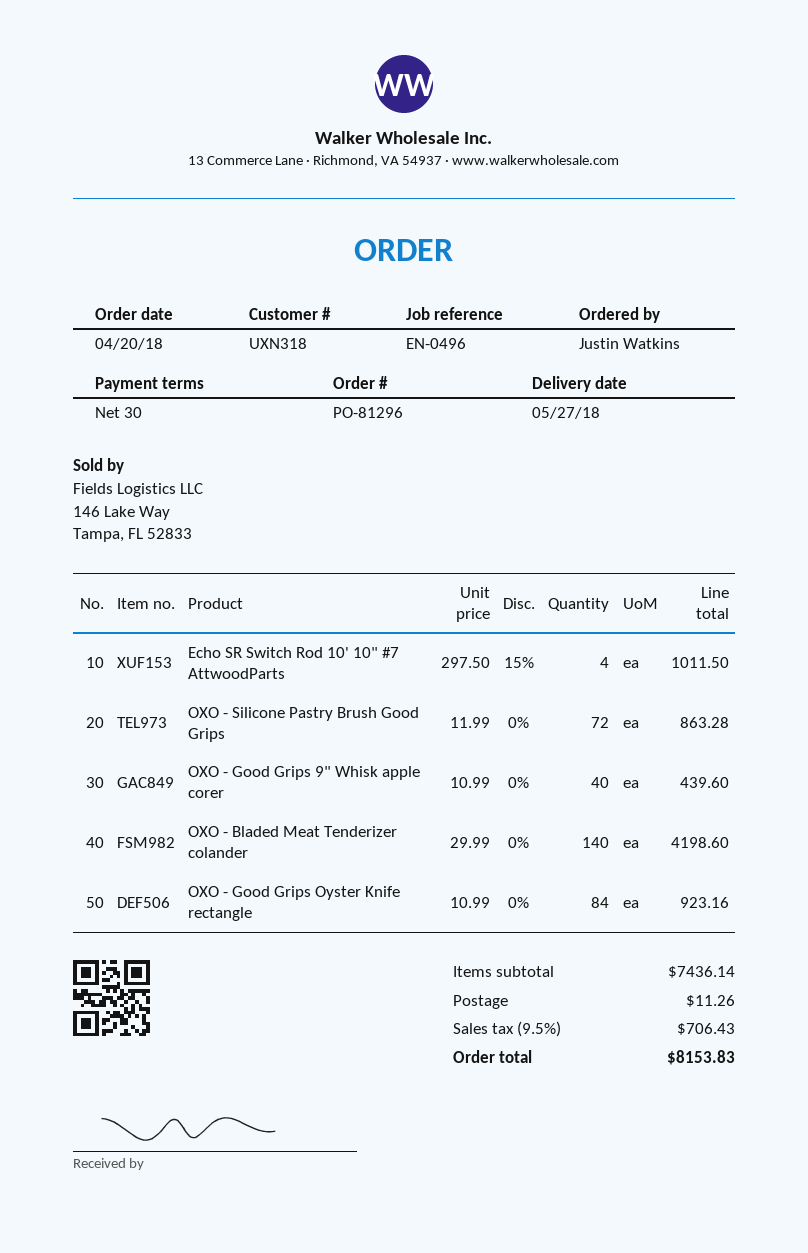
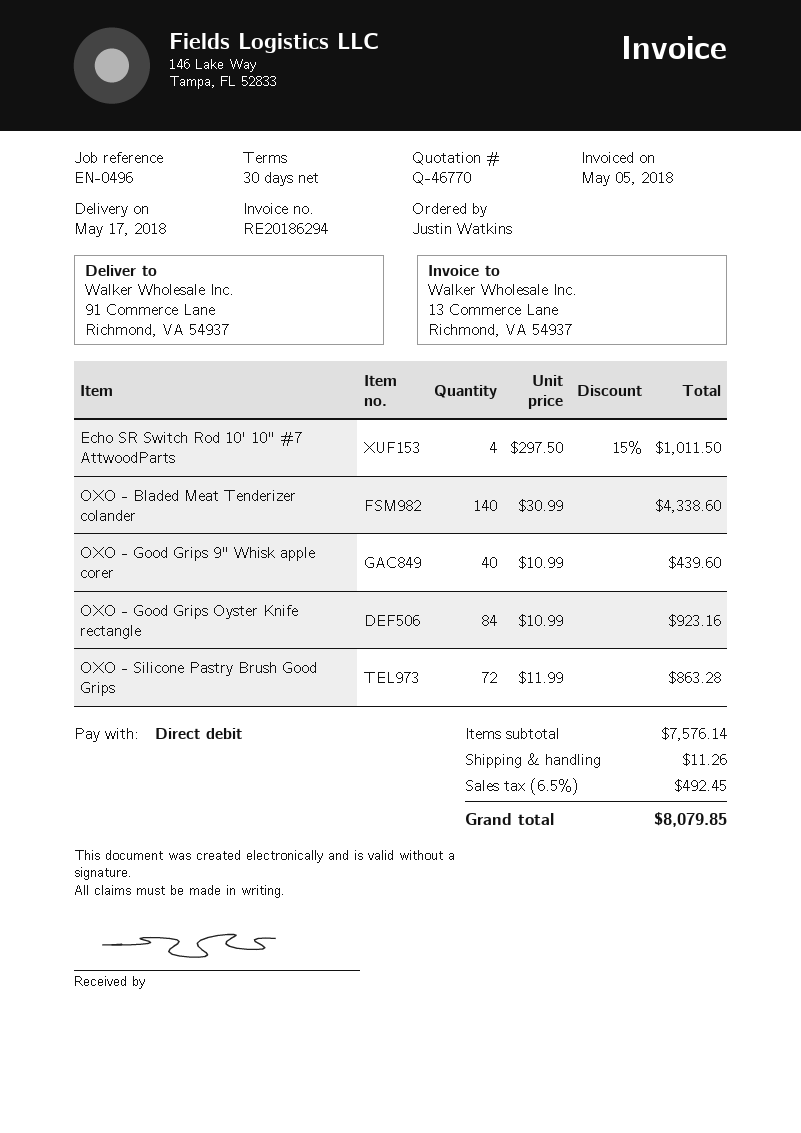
delivery date: 2018-05-27 -> 2018-05-17
OXO - Bladed Meat Tenderizer colander: 140 x 29.99 = 4198.60 -> 140 x 30.99 = 4338.60
subtotal: 7436.14 -> 7576.14
tax: 9.5% = 706.43 -> 6.5% = 492.45
total: 8153.83 -> 8079.85

